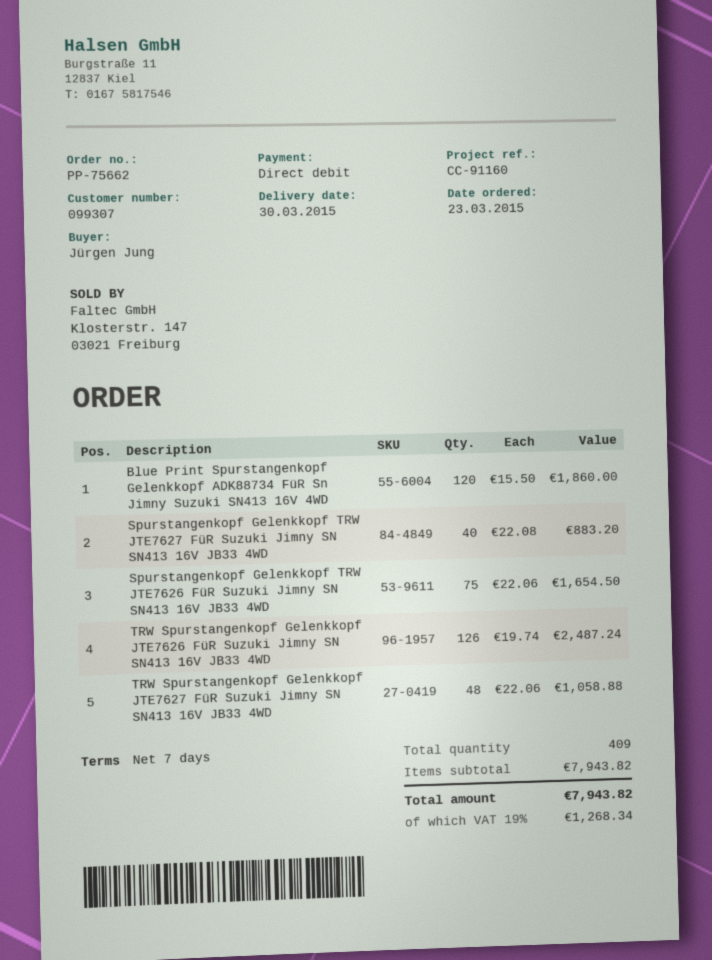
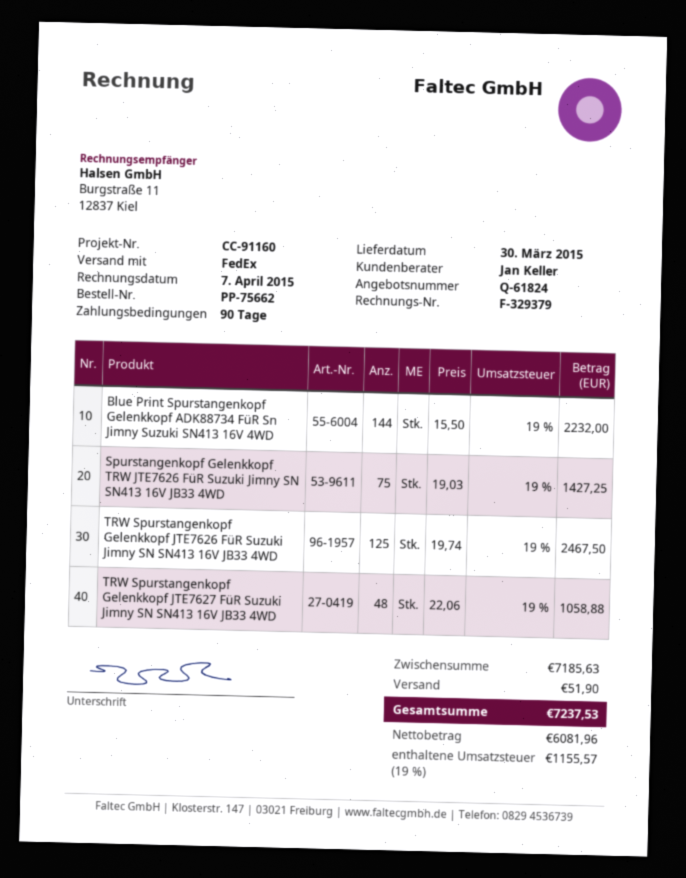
payment terms: 7 days -> 90 days
Blue Print Spurstangenkopf Gelenkkopf ADK88734 FüR Sn Jimny Suzuki SN413 16V 4WD: 120 x 15.50 = 1860.00 -> 144 x 15.50 = 2232.00
Spurstangenkopf Gelenkkopf TRW JTE7627 FüR Suzuki Jimny SN SN413 16V JB33 4WD: 40 x 22.08 = 883.20 -> none
Spurstangenkopf Gelenkkopf TRW JTE7626 FüR Suzuki Jimny SN SN413 16V JB33 4WD: 75 x 22.06 = 1654.50 -> 75 x 19.03 = 1427.25
TRW Spurstangenkopf Gelenkkopf JTE7626 FüR Suzuki Jimny SN SN413 16V JB33 4WD: 126 x 19.74 = 2487.24 -> 125 x 19.74 = 2467.50
subtotal: 7943.82 -> 7185.63
shipping: none -> 51.90
tax: 19% = 1268.34 -> 19% = 1155.57
total: 7943.82 -> 7237.53

